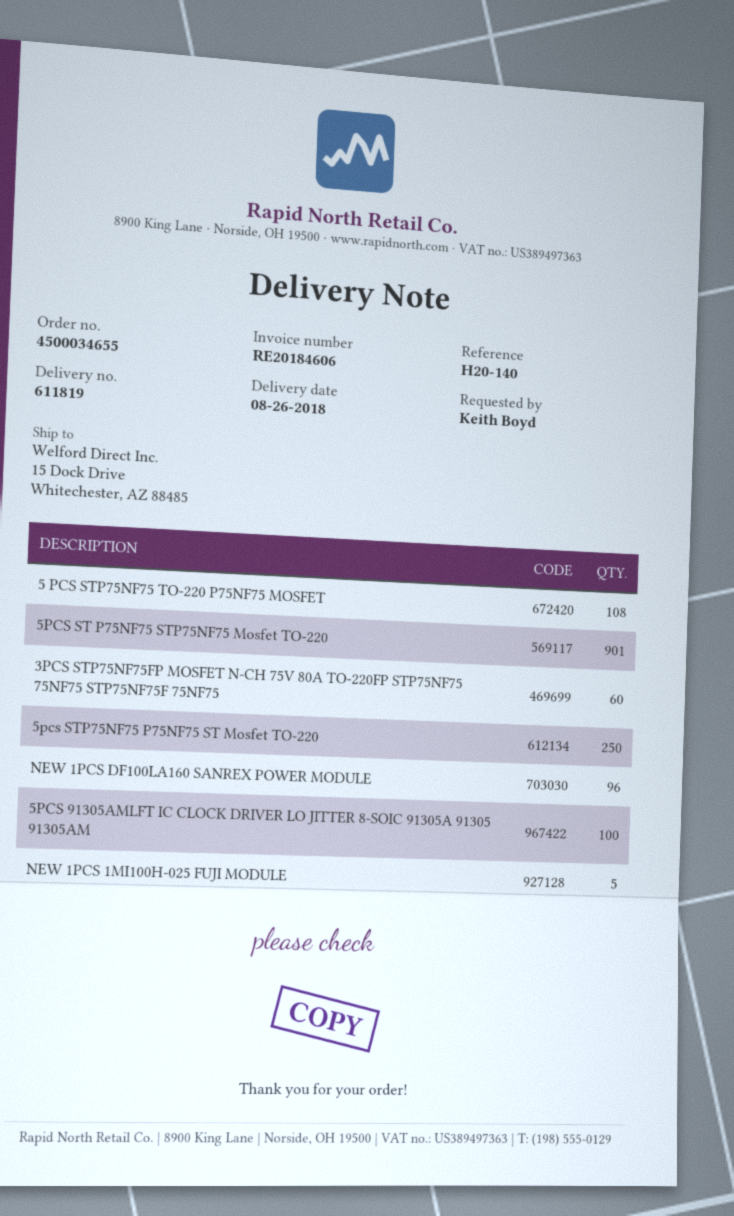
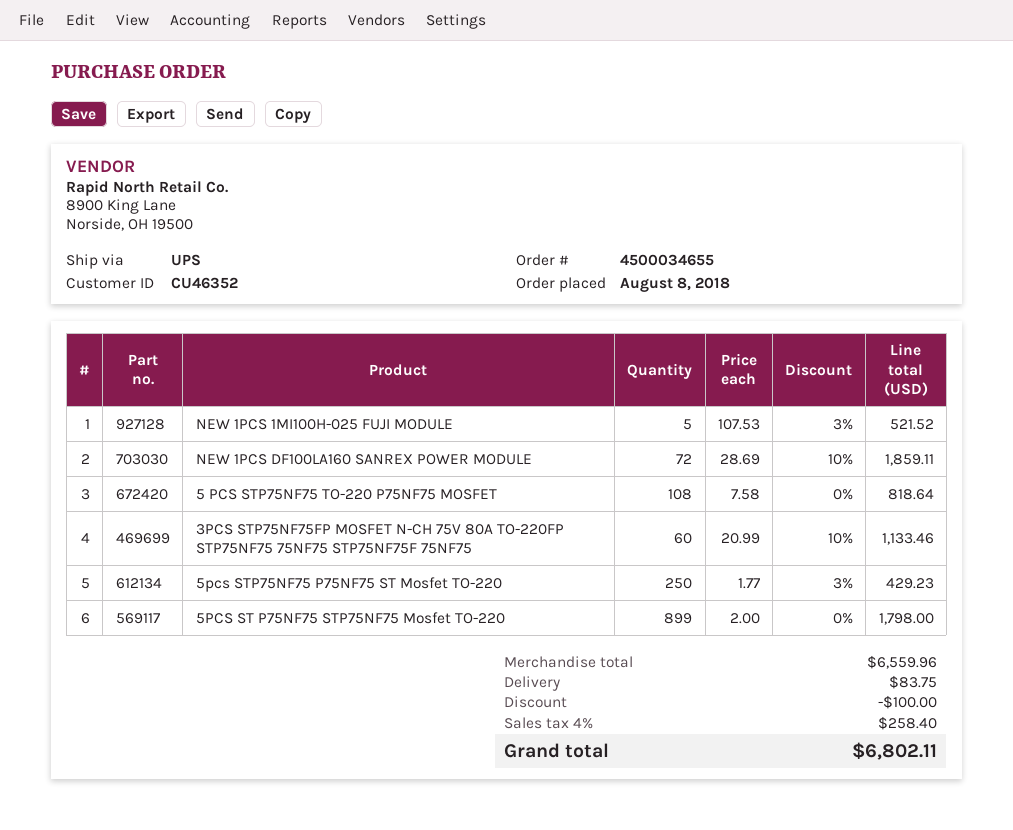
5PCS ST P75NF75 STP75NF75 Mosfet TO-220: 901 -> 899
NEW 1PCS DF100LA160 SANREX POWER MODULE: 96 -> 72
5PCS 91305AMLFT IC CLOCK DRIVER LO JITTER 8-SOIC 91305A 91305 91305AM: 100 -> none

